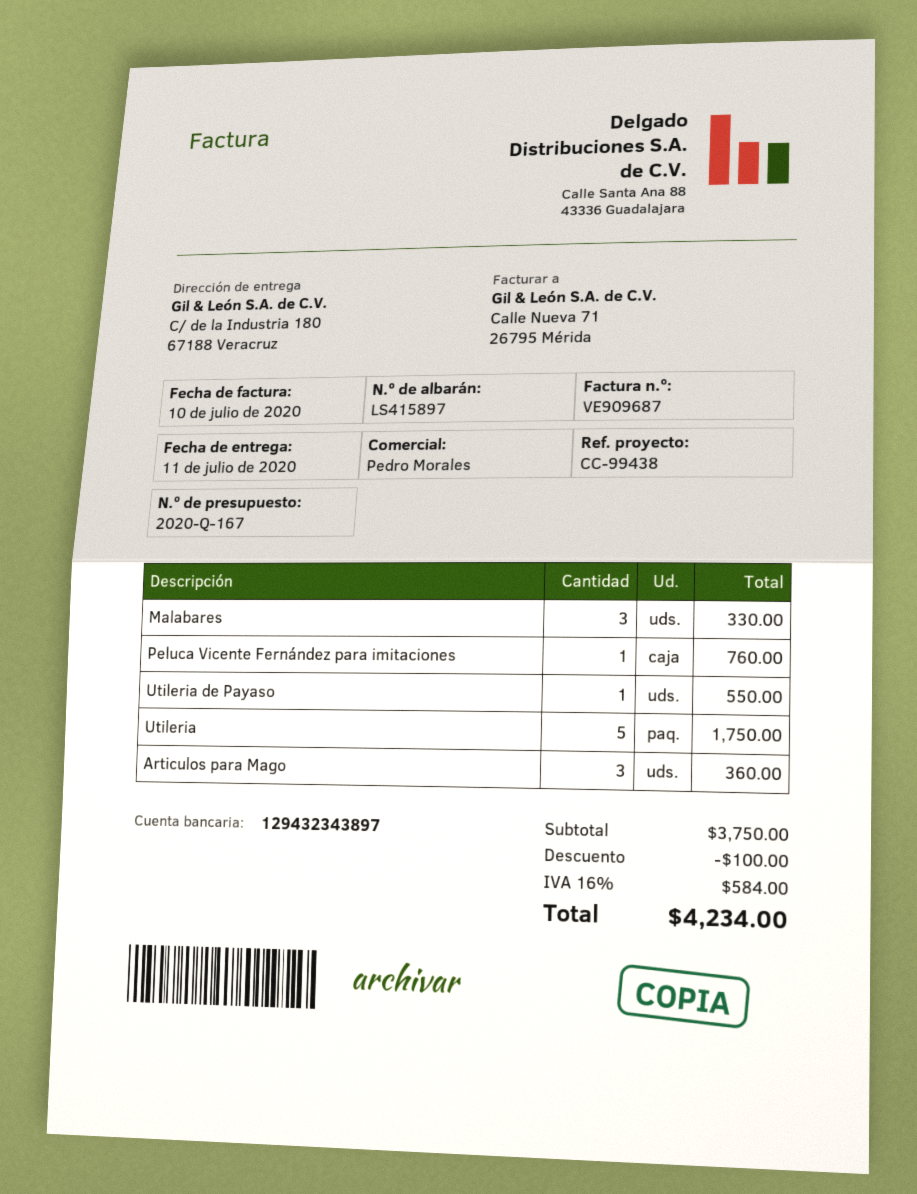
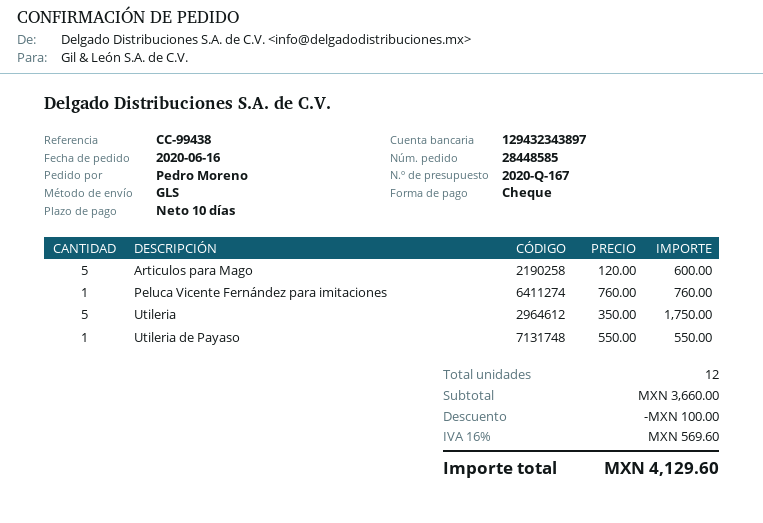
Malabares: 3 for 330.00 -> none
Articulos para Mago: 3 for 360.00 -> 5 for 600.00
subtotal: 3750.00 -> 3660.00
tax: 16% = 584.00 -> 16% = 569.60
total: 4234.00 -> 4129.60

